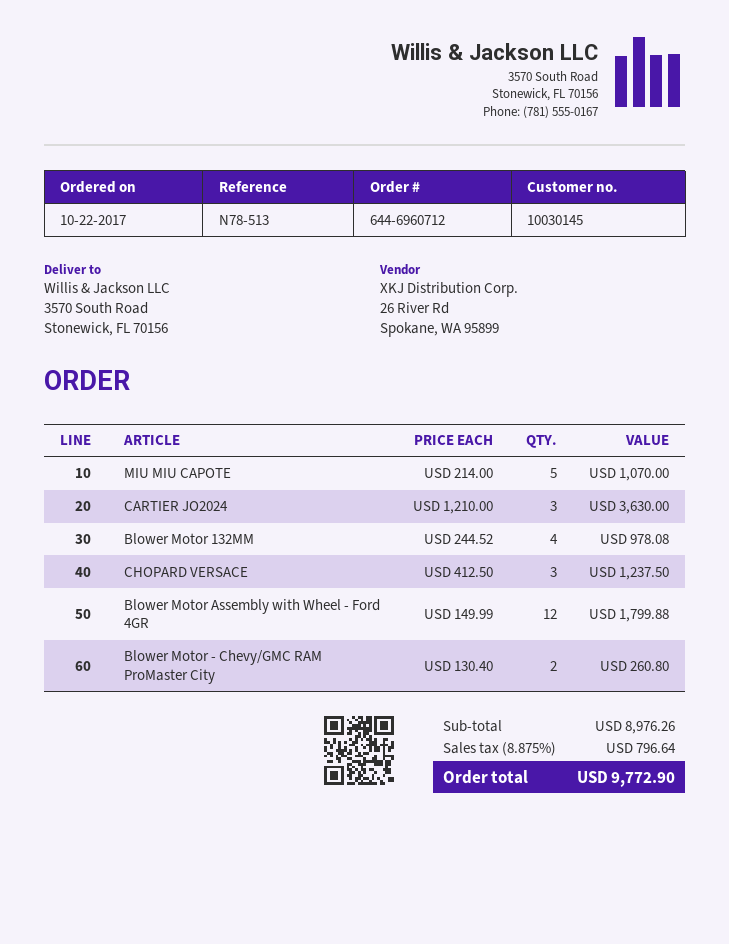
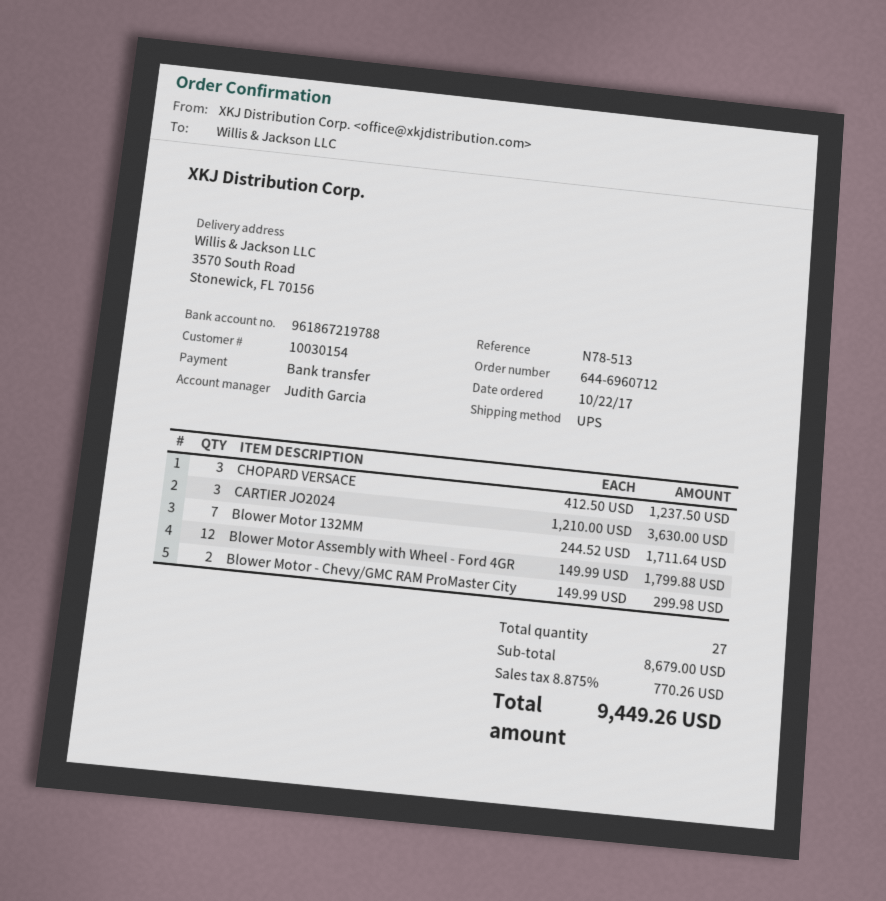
customer number: 10030145 -> 10030154
MIU MIU CAPOTE: 5 x 214.00 = 1070.00 -> none
Blower Motor 132MM: 4 x 244.52 = 978.08 -> 7 x 244.52 = 1711.64
Blower Motor - Chevy/GMC RAM ProMaster City: 2 x 130.40 = 260.80 -> 2 x 149.99 = 299.98
subtotal: 8976.26 -> 8679.00
tax: 8.875% = 796.64 -> 8.875% = 770.26
total: 9772.90 -> 9449.26

